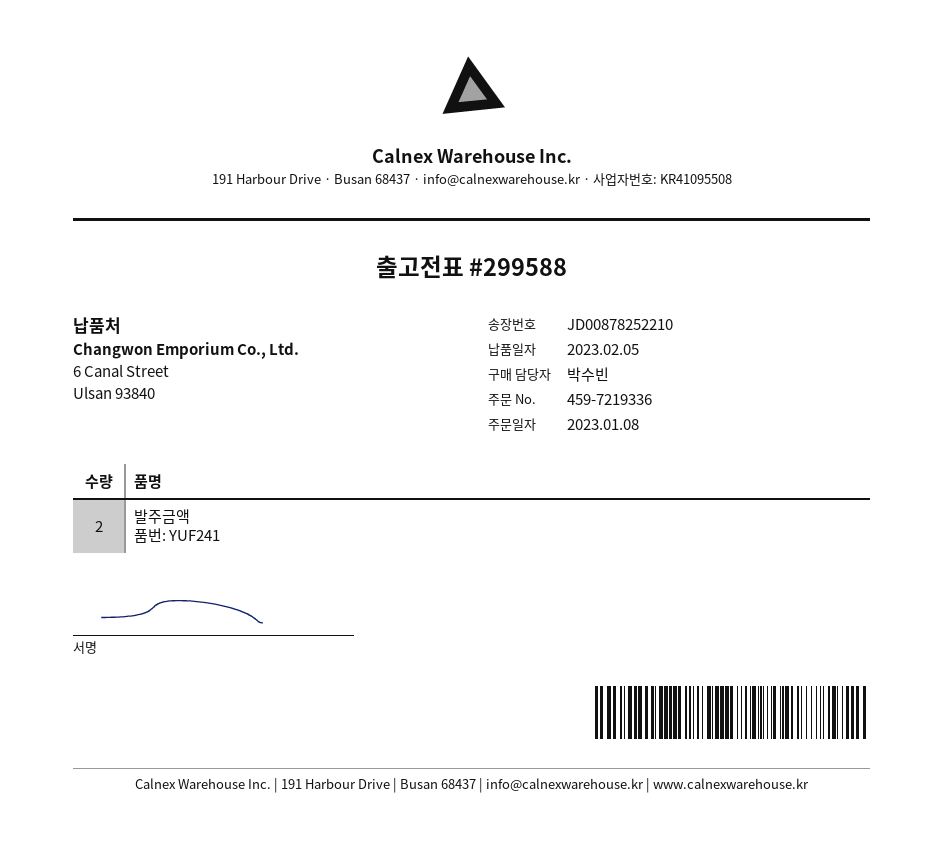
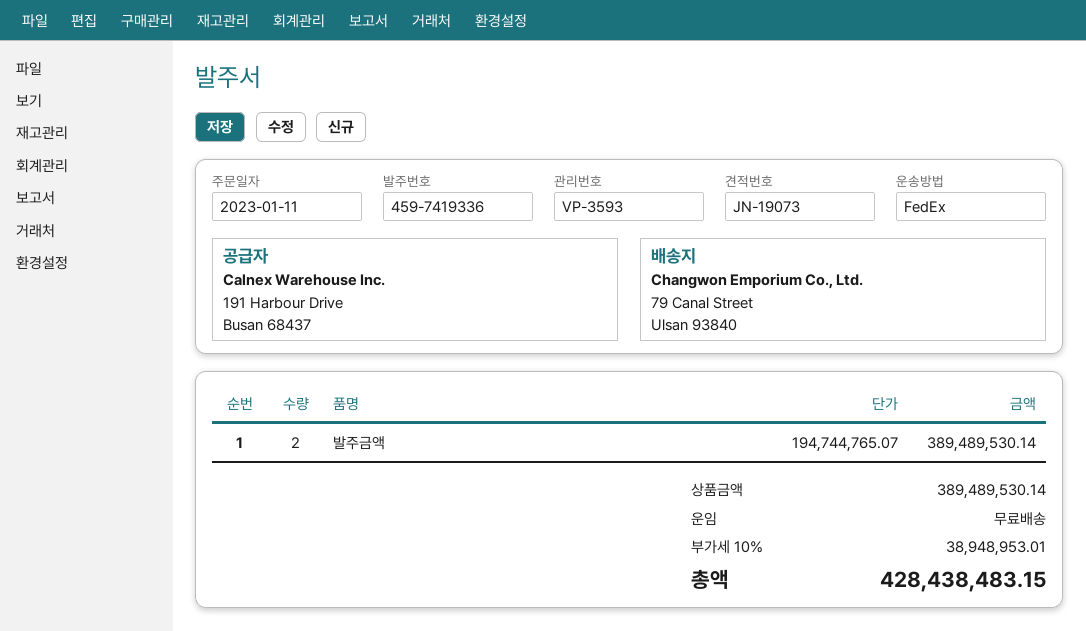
order number: 459-7219336 -> 459-7419336
order date: 2023-01-08 -> 2023-01-11
ship to: 6 Canal Street, Ulsan 93840 -> 79 Canal Street, Ulsan 93840

